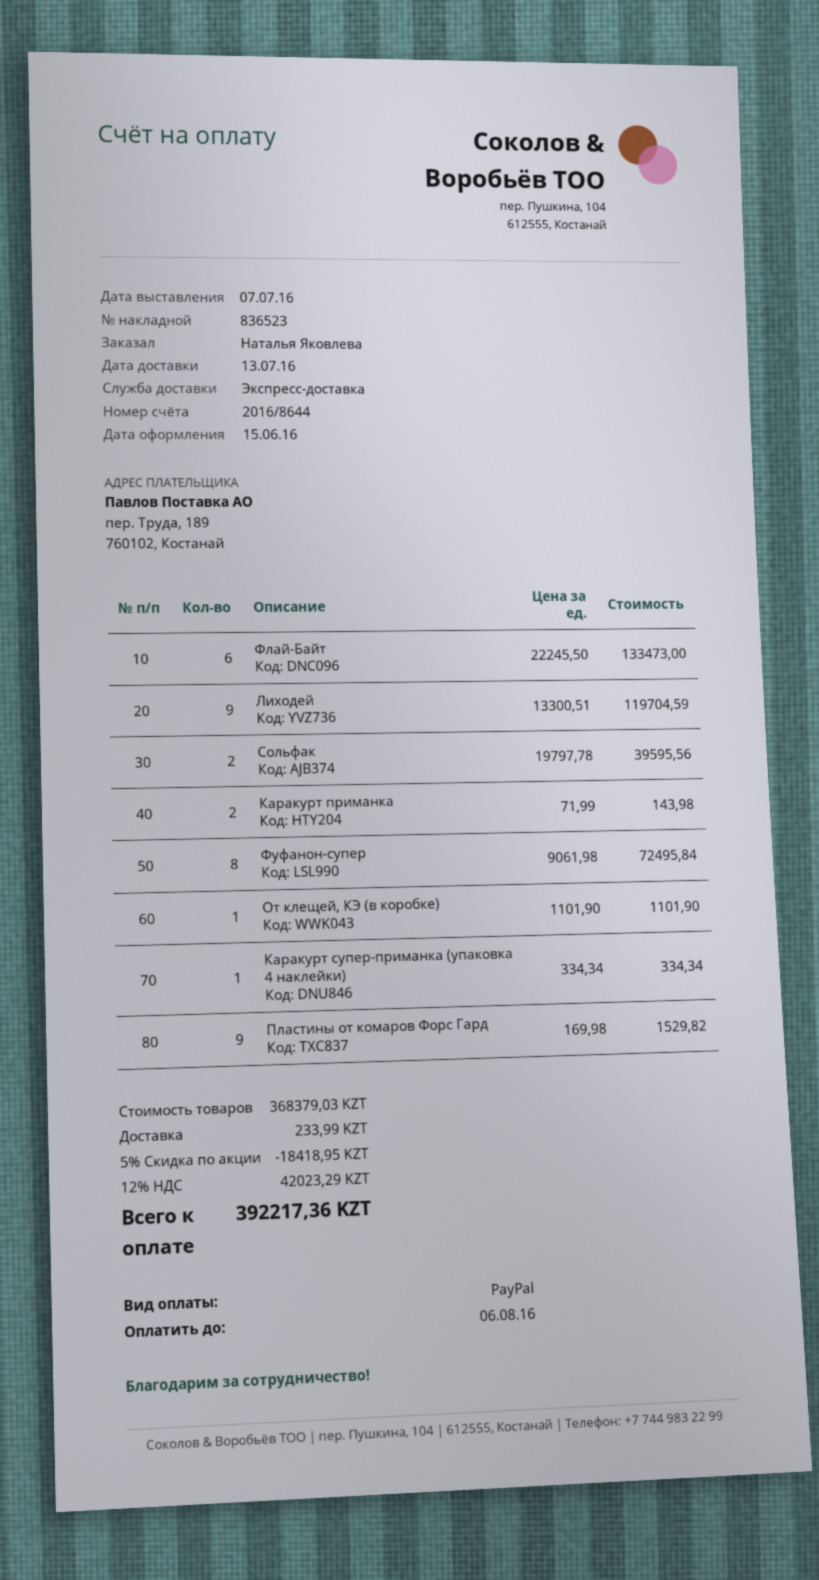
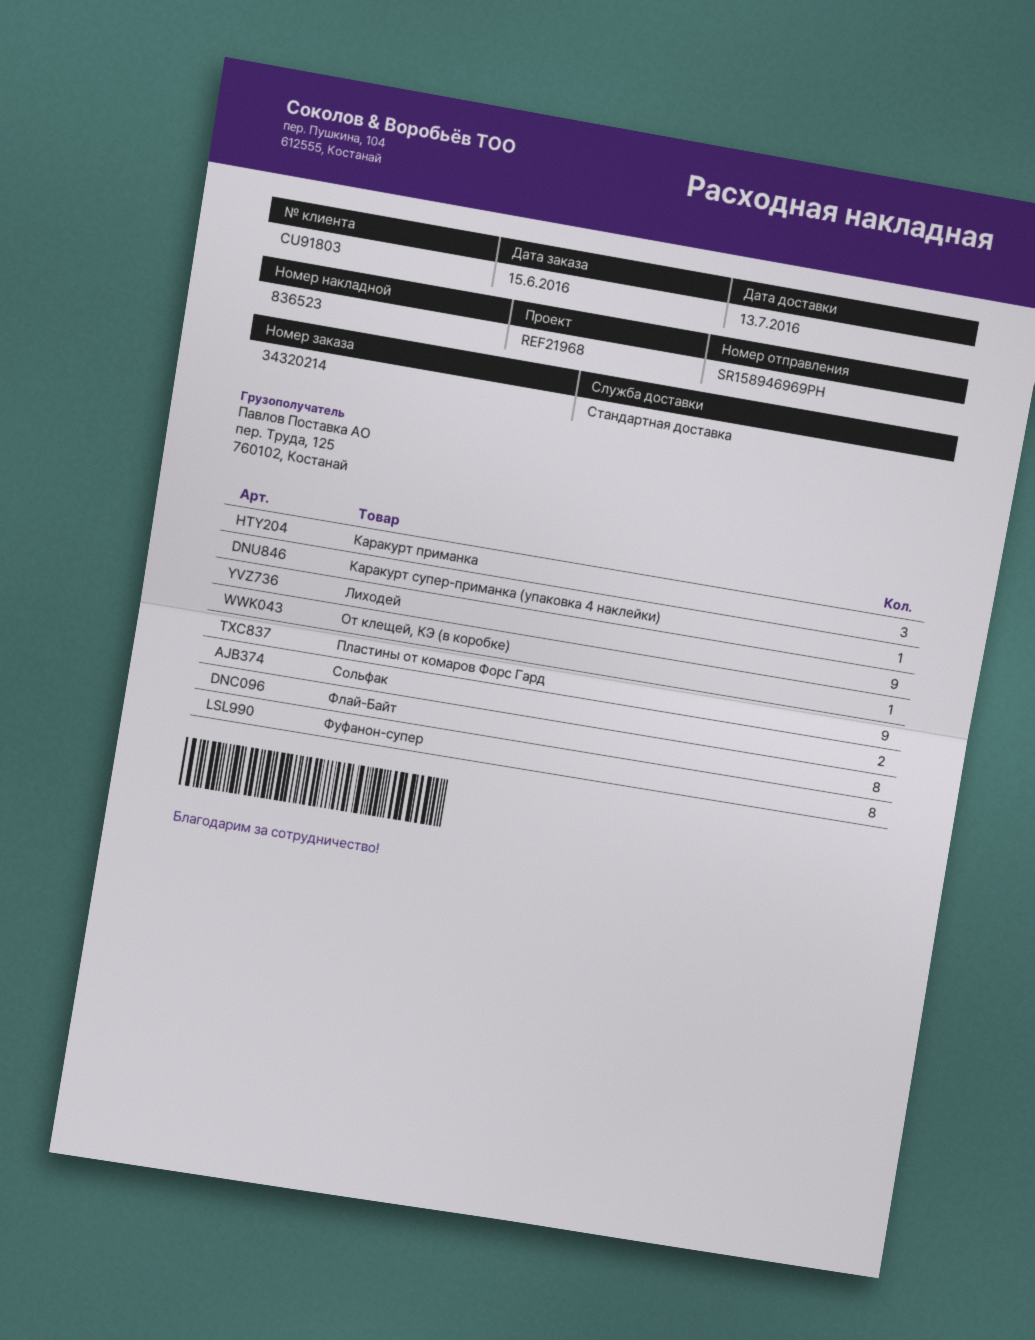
shipping method: express -> standard
Флай-Байт: 6 -> 8
Каракурт приманка: 2 -> 3

